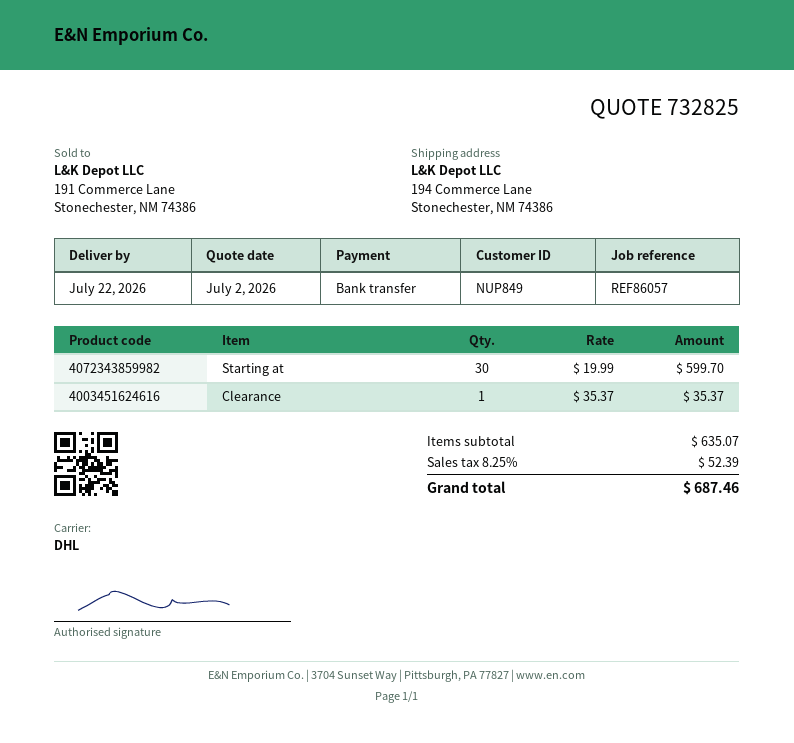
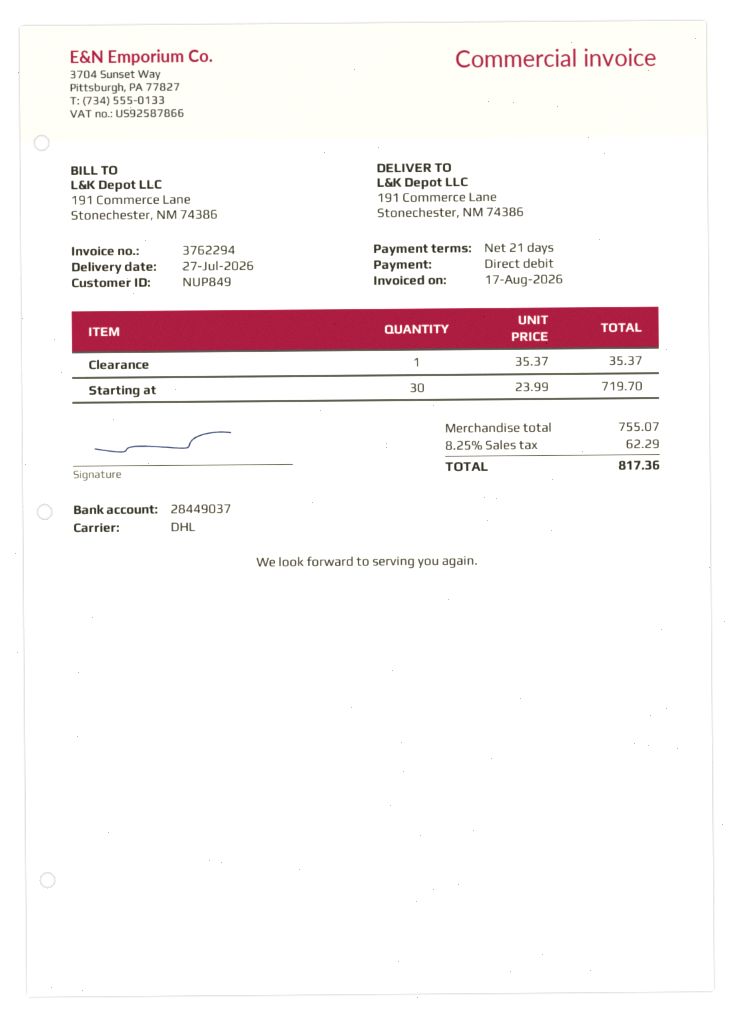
delivery date: 2026-07-22 -> 2026-07-27
payment method: bank transfer -> direct debit
ship to: 194 Commerce Lane, Stonechester, NM 74386 -> 191 Commerce Lane, Stonechester, NM 74386
Starting at: 30 x 19.99 = 599.70 -> 30 x 23.99 = 719.70
subtotal: 635.07 -> 755.07
tax: 8.25% = 52.39 -> 8.25% = 62.29
total: 687.46 -> 817.36

